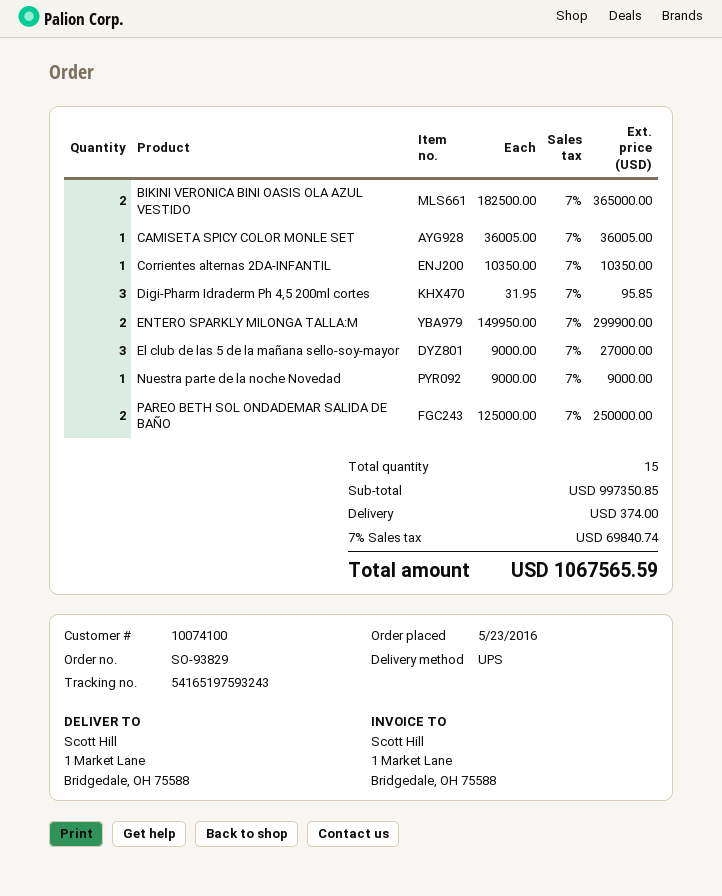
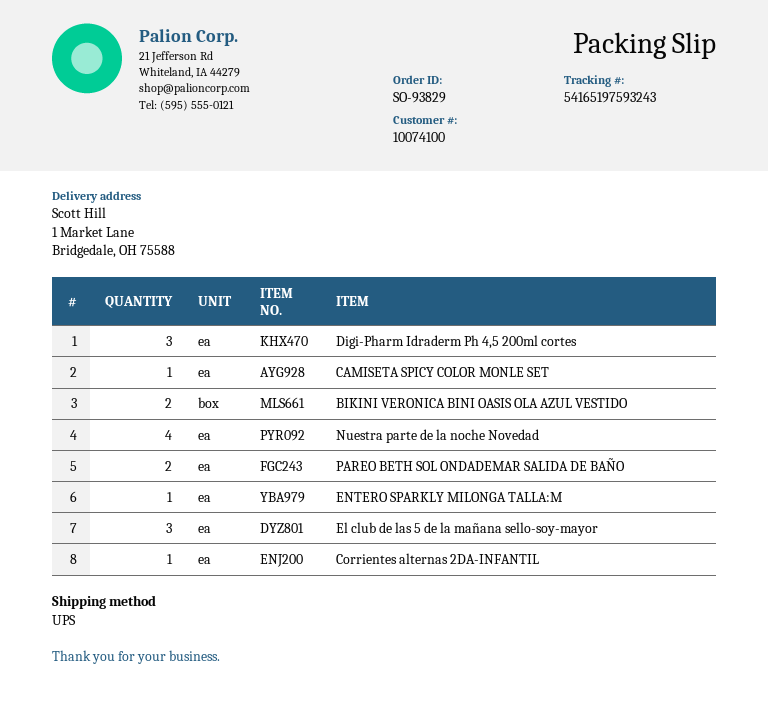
ENTERO SPARKLY MILONGA TALLA:M: 2 -> 1
Nuestra parte de la noche Novedad: 1 -> 4

